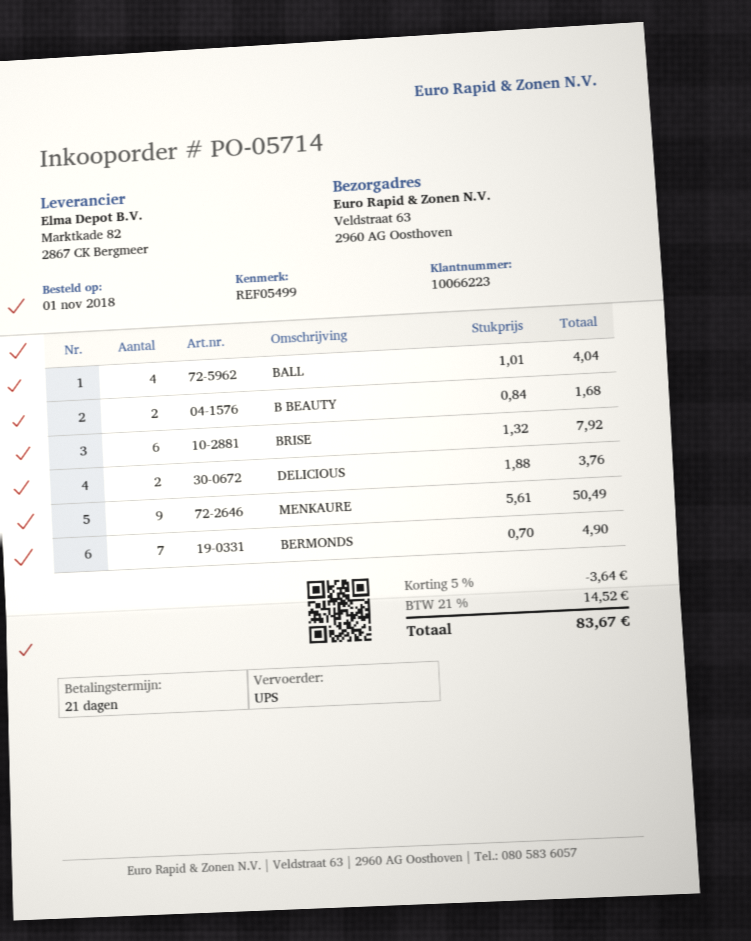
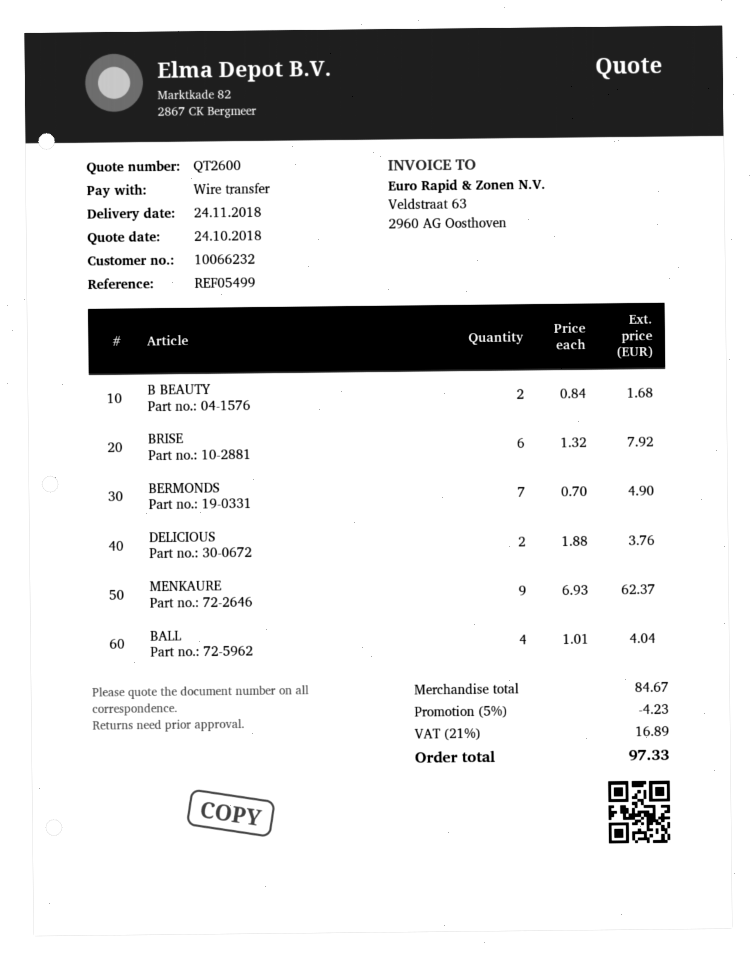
customer number: 10066223 -> 10066232
MENKAURE: 9 x 5.61 = 50.49 -> 9 x 6.93 = 62.37
discount: 5% = 3.64 -> 5% = 4.23
tax: 21% = 14.52 -> 21% = 16.89
total: 83.67 -> 97.33

